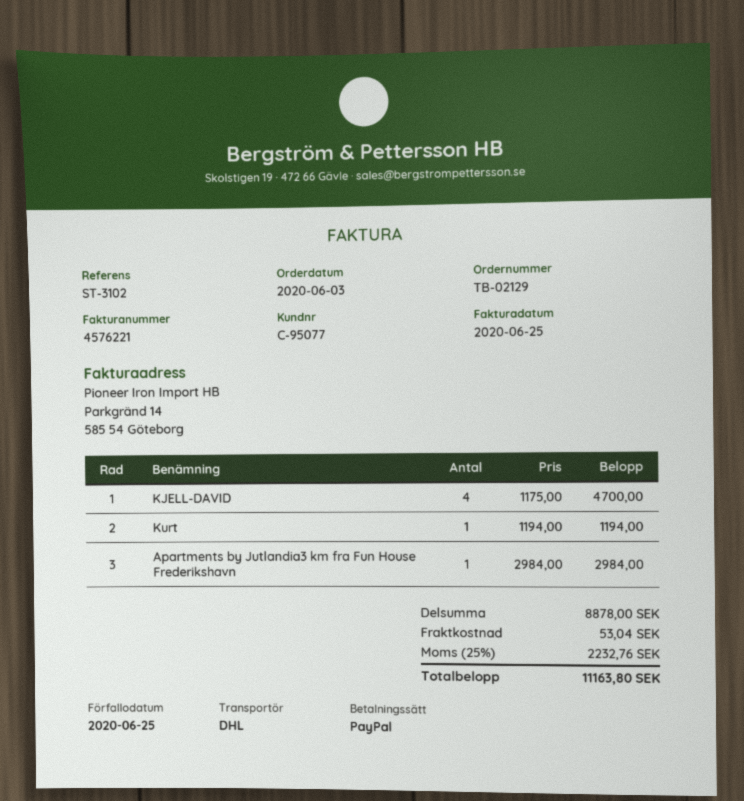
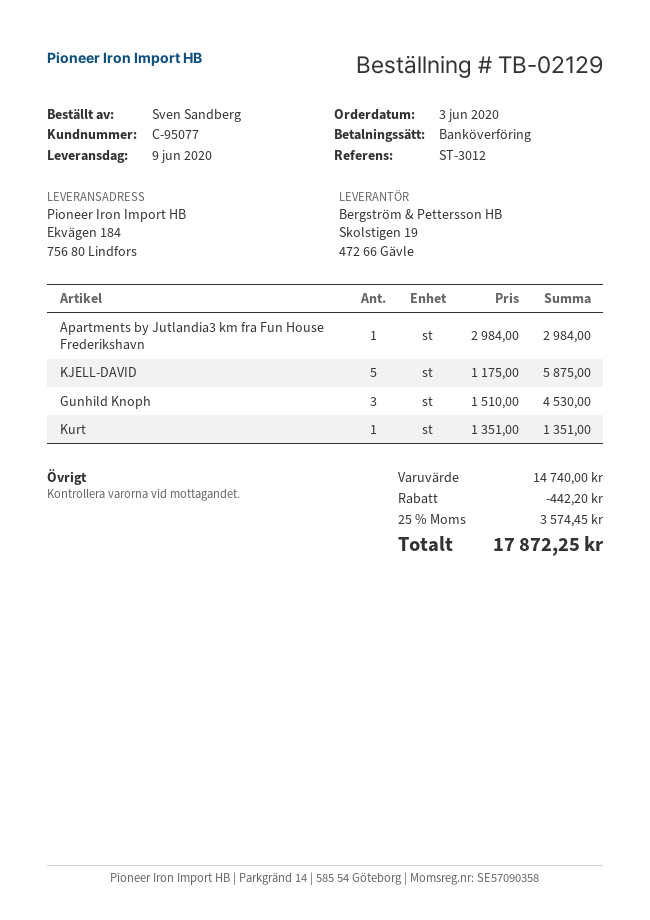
reference: ST-3102 -> ST-3012
payment method: PayPal -> bank transfer
KJELL-DAVID: 4 x 1175.00 = 4700.00 -> 5 x 1175.00 = 5875.00
Kurt: 1 x 1194.00 = 1194.00 -> 1 x 1351.00 = 1351.00
Gunhild Knoph: none -> 3 x 1510.00 = 4530.00
subtotal: 8878.00 -> 14740.00
discount: none -> 442.20
shipping: 53.04 -> none
tax: 25% = 2232.76 -> 25% = 3574.45
total: 11163.80 -> 17872.25

